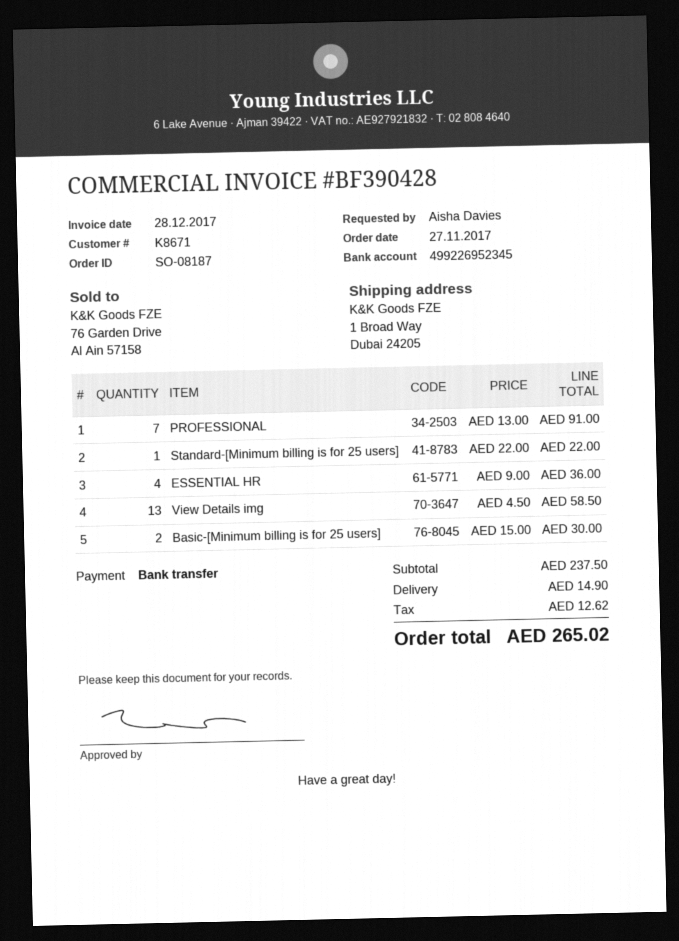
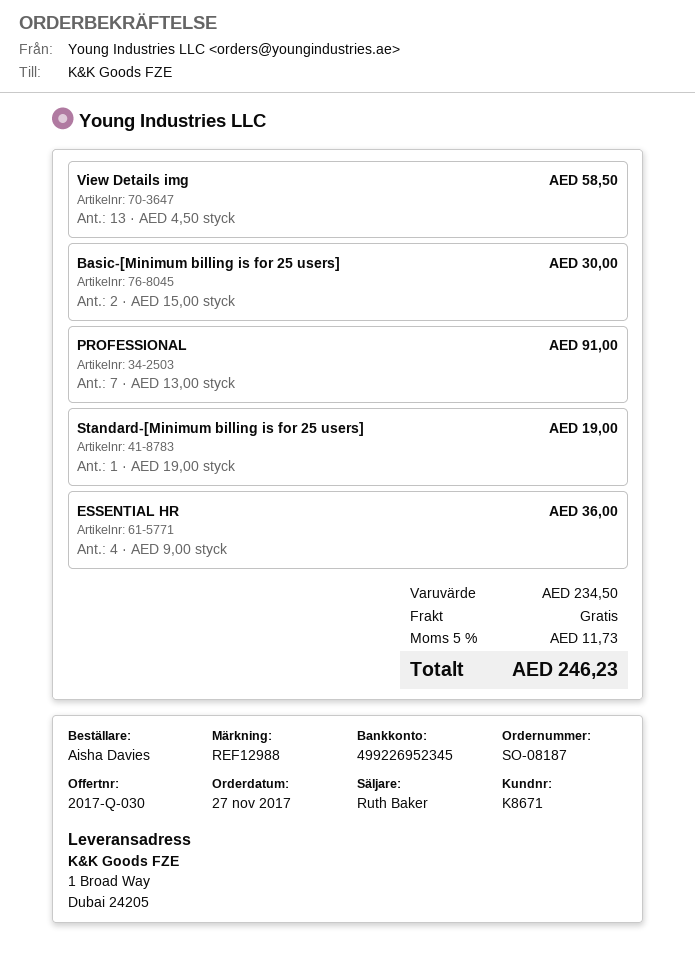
Standard-[Minimum billing is for 25 users]: 1 x 22.00 = 22.00 -> 1 x 19.00 = 19.00
subtotal: 237.50 -> 234.50
shipping: 14.90 -> 0.00
tax: 12.62 -> 11.73
total: 265.02 -> 246.23

